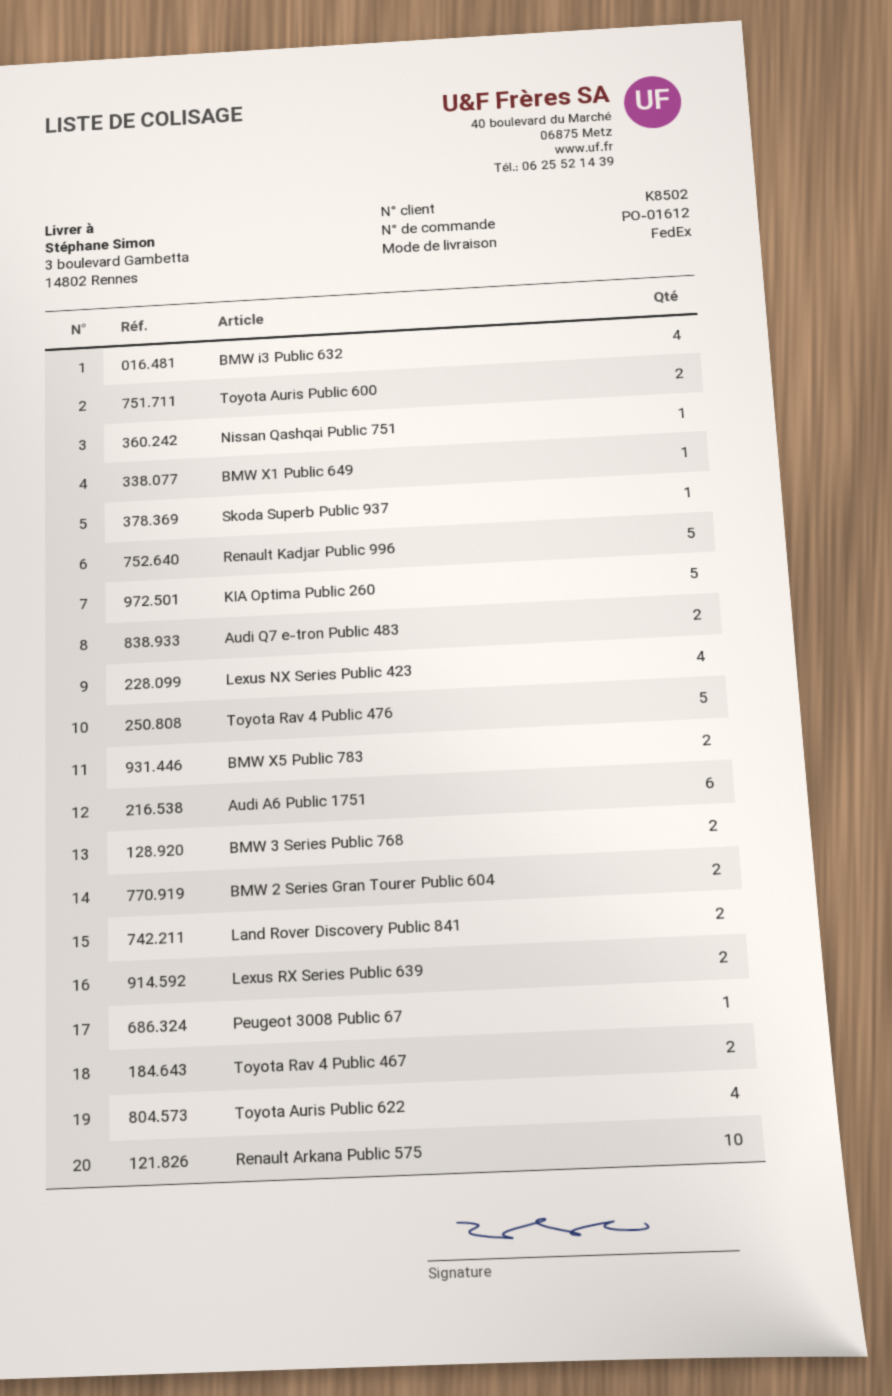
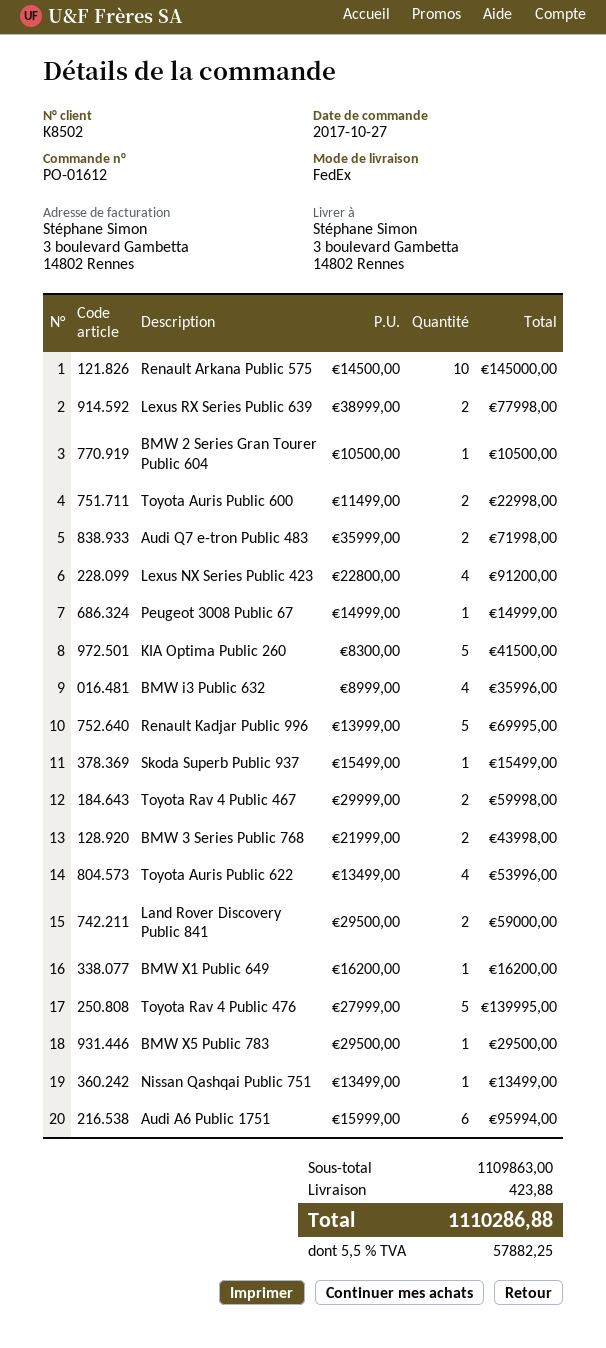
BMW X5 Public 783: 2 -> 1
BMW 2 Series Gran Tourer Public 604: 2 -> 1

